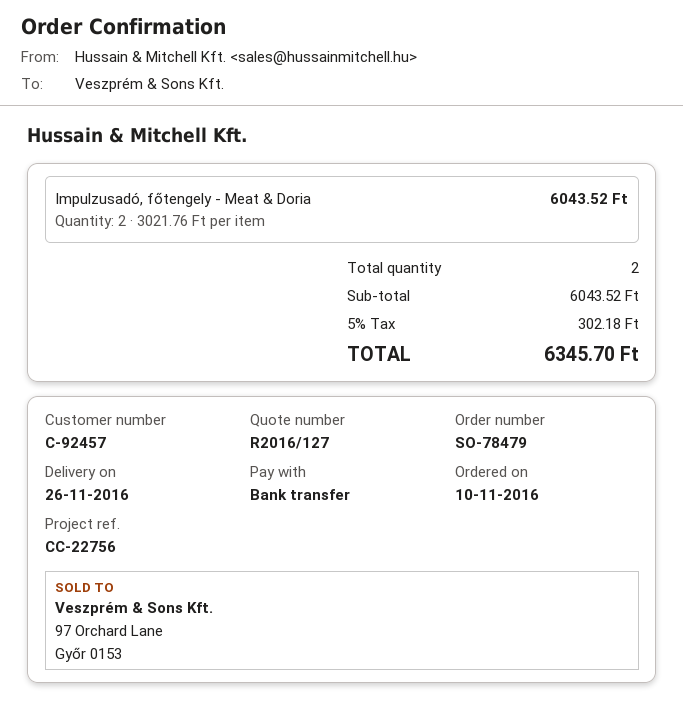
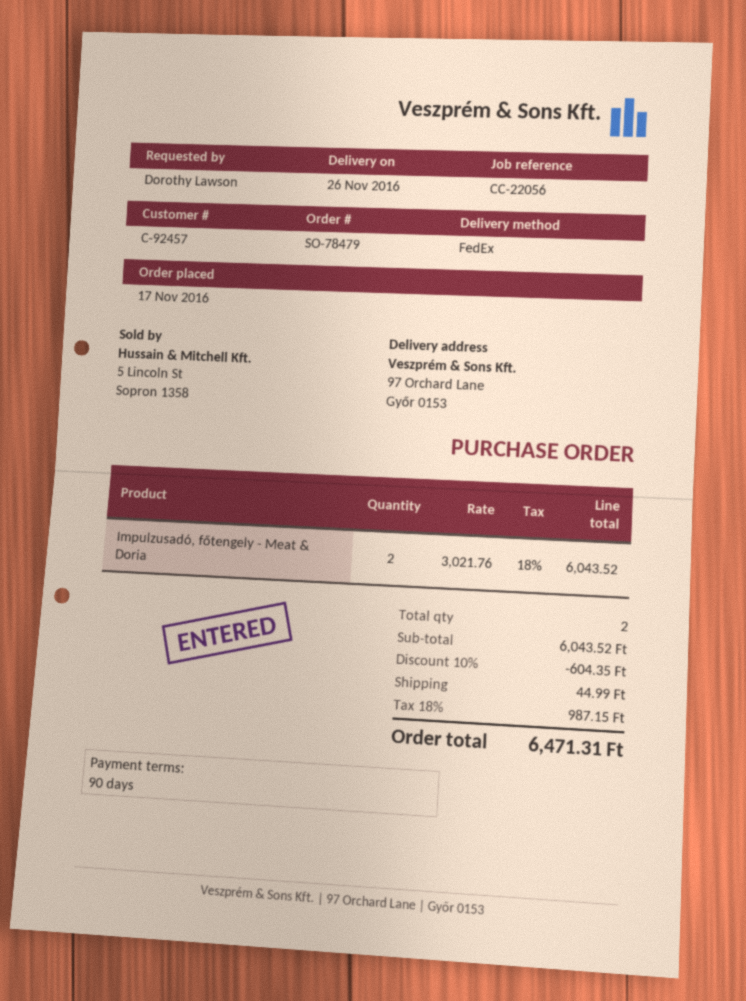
order date: 2016-11-10 -> 2016-11-17
reference: CC-22756 -> CC-22056
discount: none -> 10% = 604.35
shipping: none -> 44.99
tax: 5% = 302.18 -> 18% = 987.15
total: 6345.70 -> 6471.31

